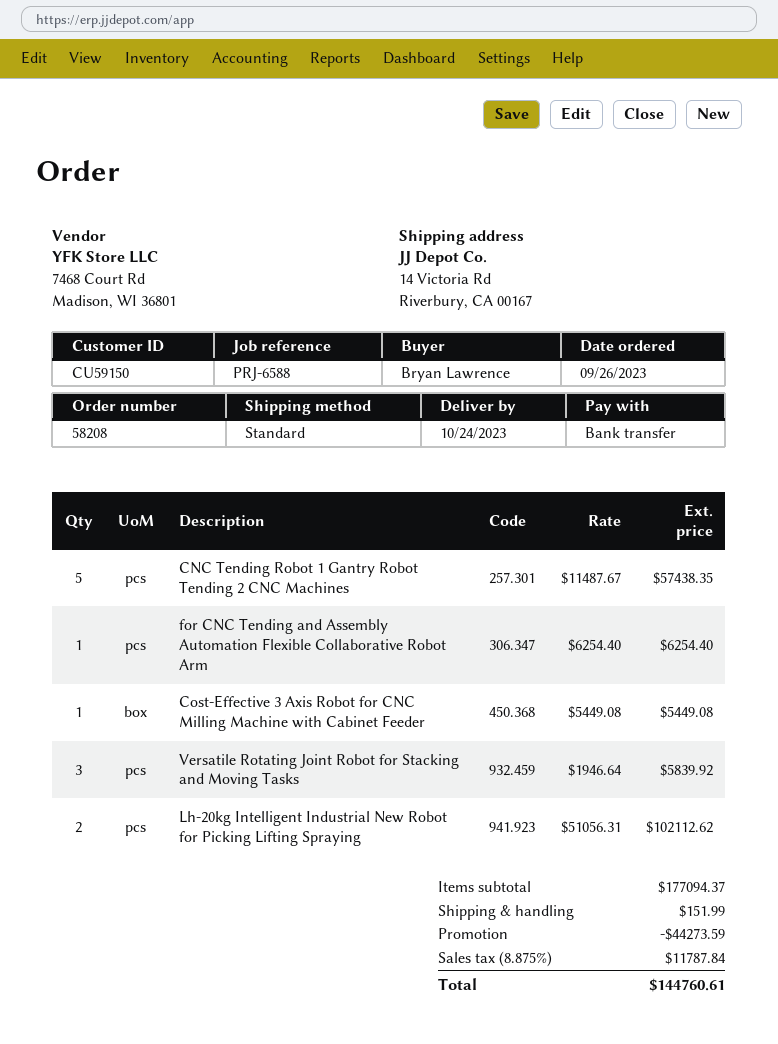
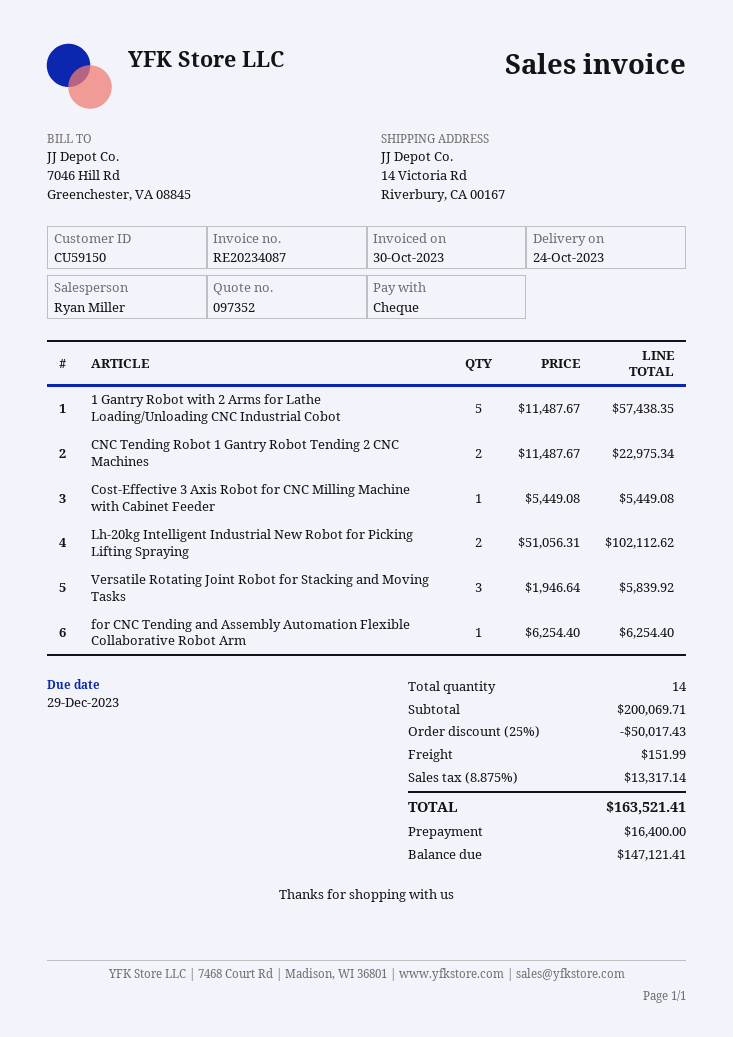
payment method: bank transfer -> cheque
CNC Tending Robot 1 Gantry Robot Tending 2 CNC Machines: 5 x 11487.67 = 57438.35 -> 2 x 11487.67 = 22975.34
1 Gantry Robot with 2 Arms for Lathe Loading/Unloading CNC Industrial Cobot: none -> 5 x 11487.67 = 57438.35
subtotal: 177094.37 -> 200069.71
discount: 44273.59 -> 50017.43
tax: 8.875% = 11787.84 -> 8.875% = 13317.14
total: 144760.61 -> 163521.41

